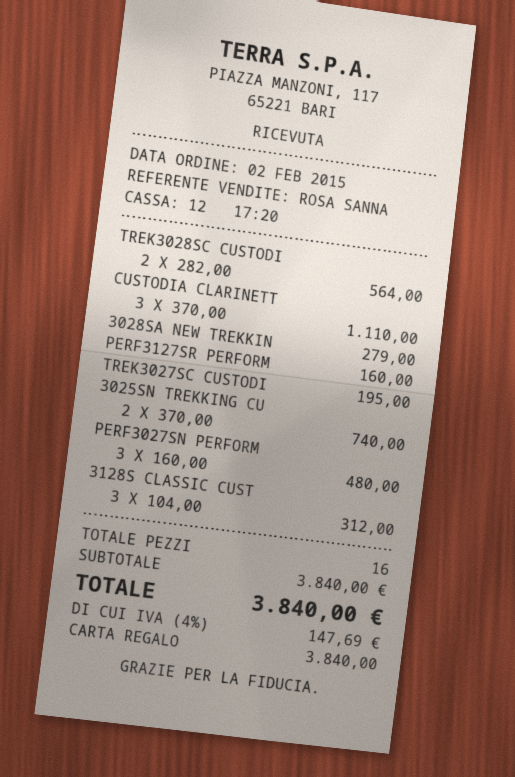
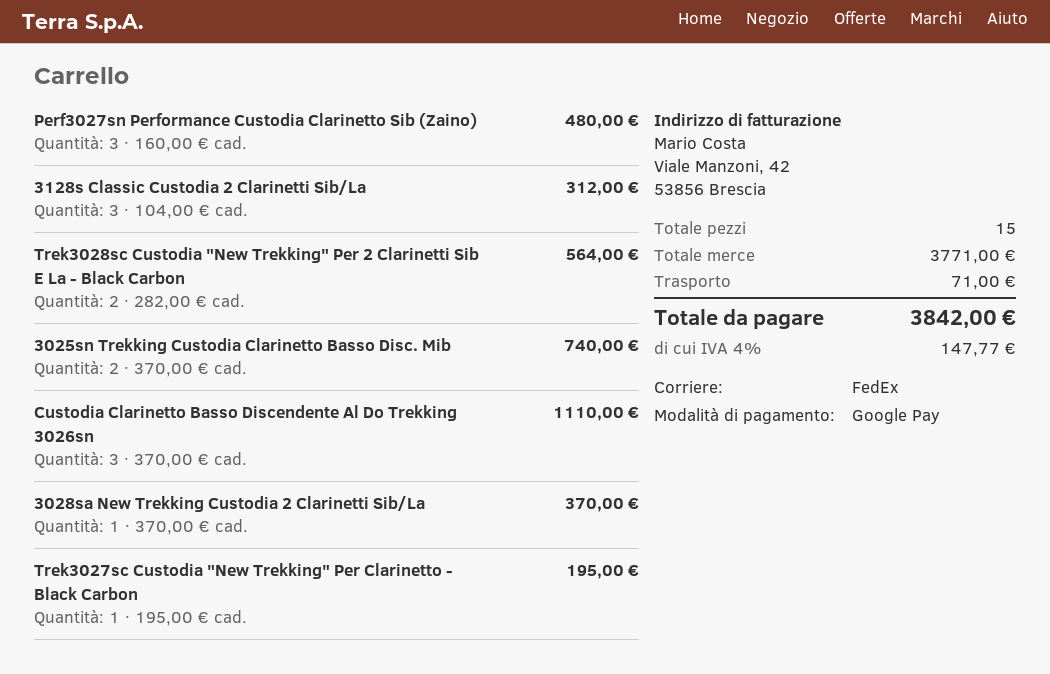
payment method: gift card -> Google Pay
3028SA NEW TREKKIN: 1 x 279.00 = 279.00 -> 1 x 370.00 = 370.00
PERF3127SR PERFORM: 1 x 160.00 = 160.00 -> none
total quantity: 16 -> 15
subtotal: 3840.00 -> 3771.00
shipping: none -> 71.00
tax: 4% = 147.69 -> 4% = 147.77
total: 3840.00 -> 3842.00

